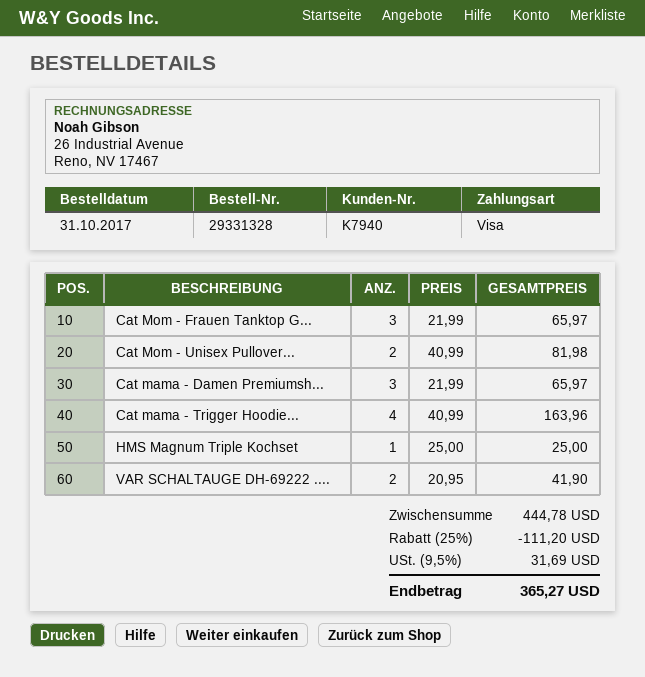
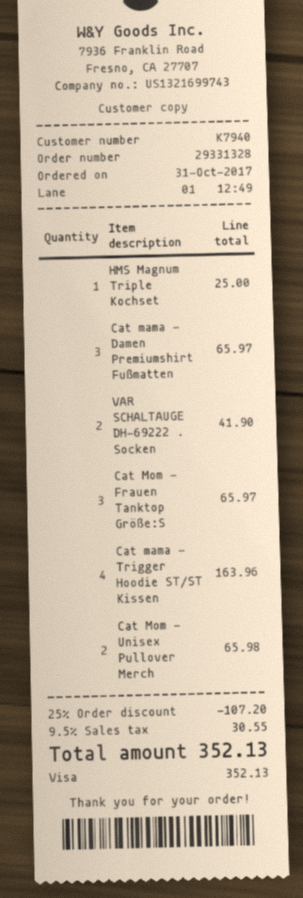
Cat Mom - Unisex Pullover...: 2 for 81.98 -> 2 for 65.98
discount: 25% = 111.20 -> 25% = 107.20
tax: 9.5% = 31.69 -> 9.5% = 30.55
total: 365.27 -> 352.13

